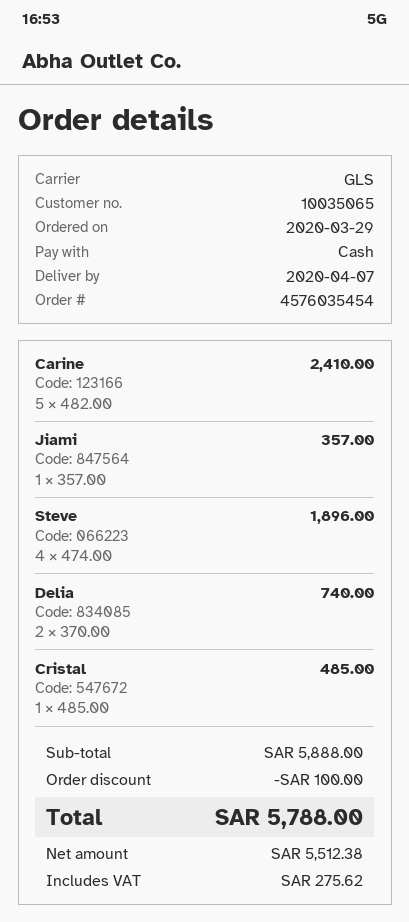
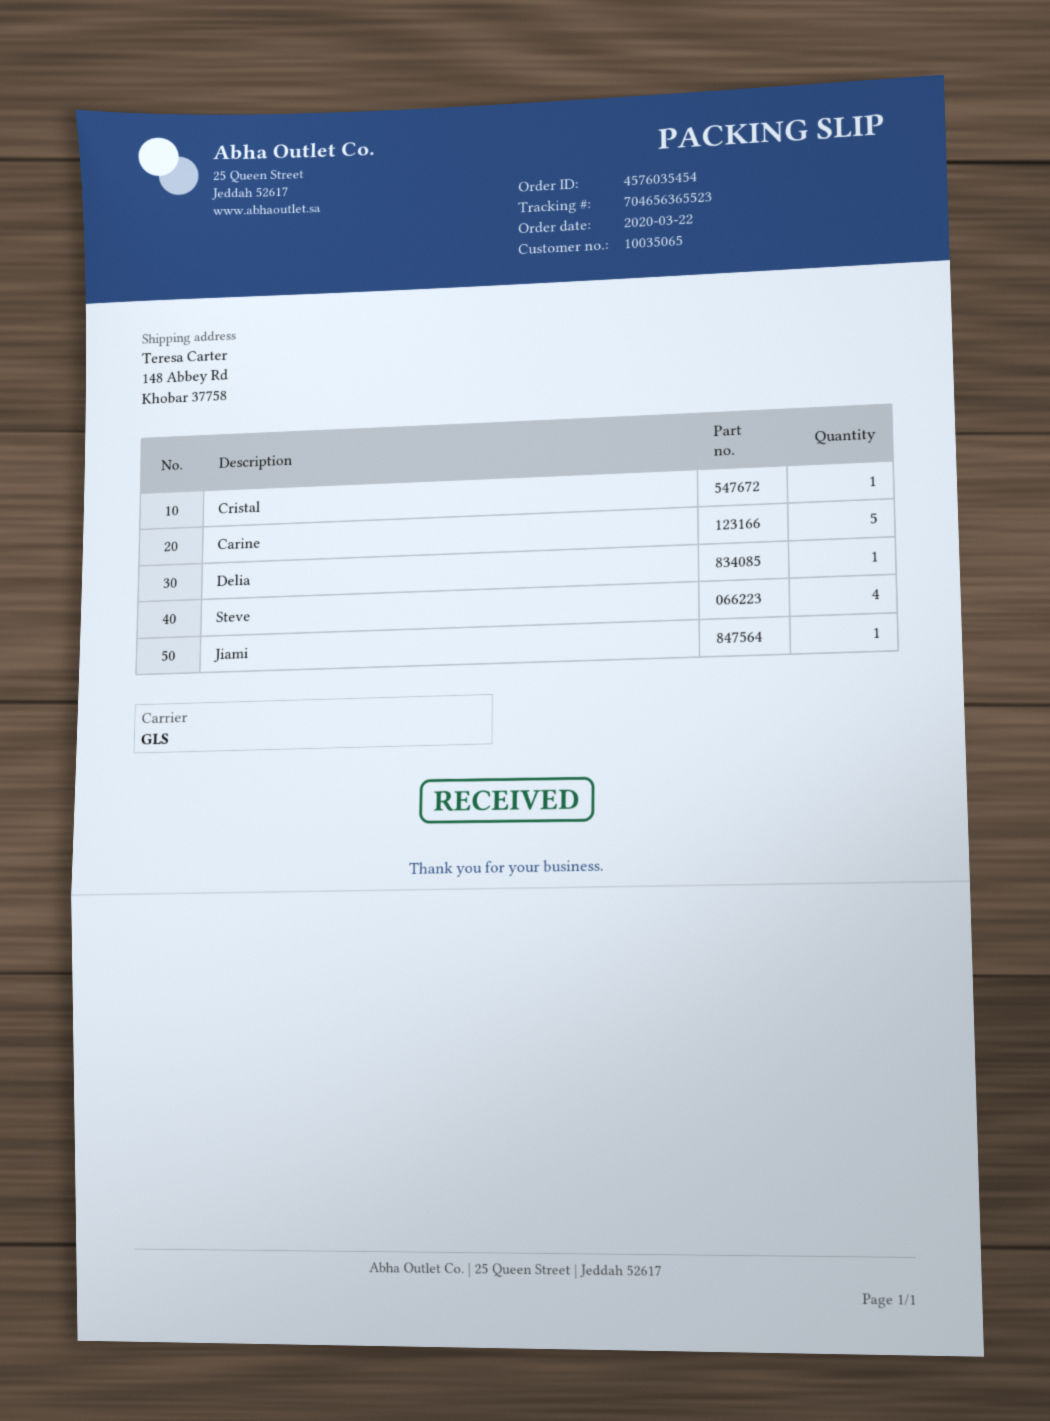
order date: 2020-03-29 -> 2020-03-22
Delia: 2 -> 1

